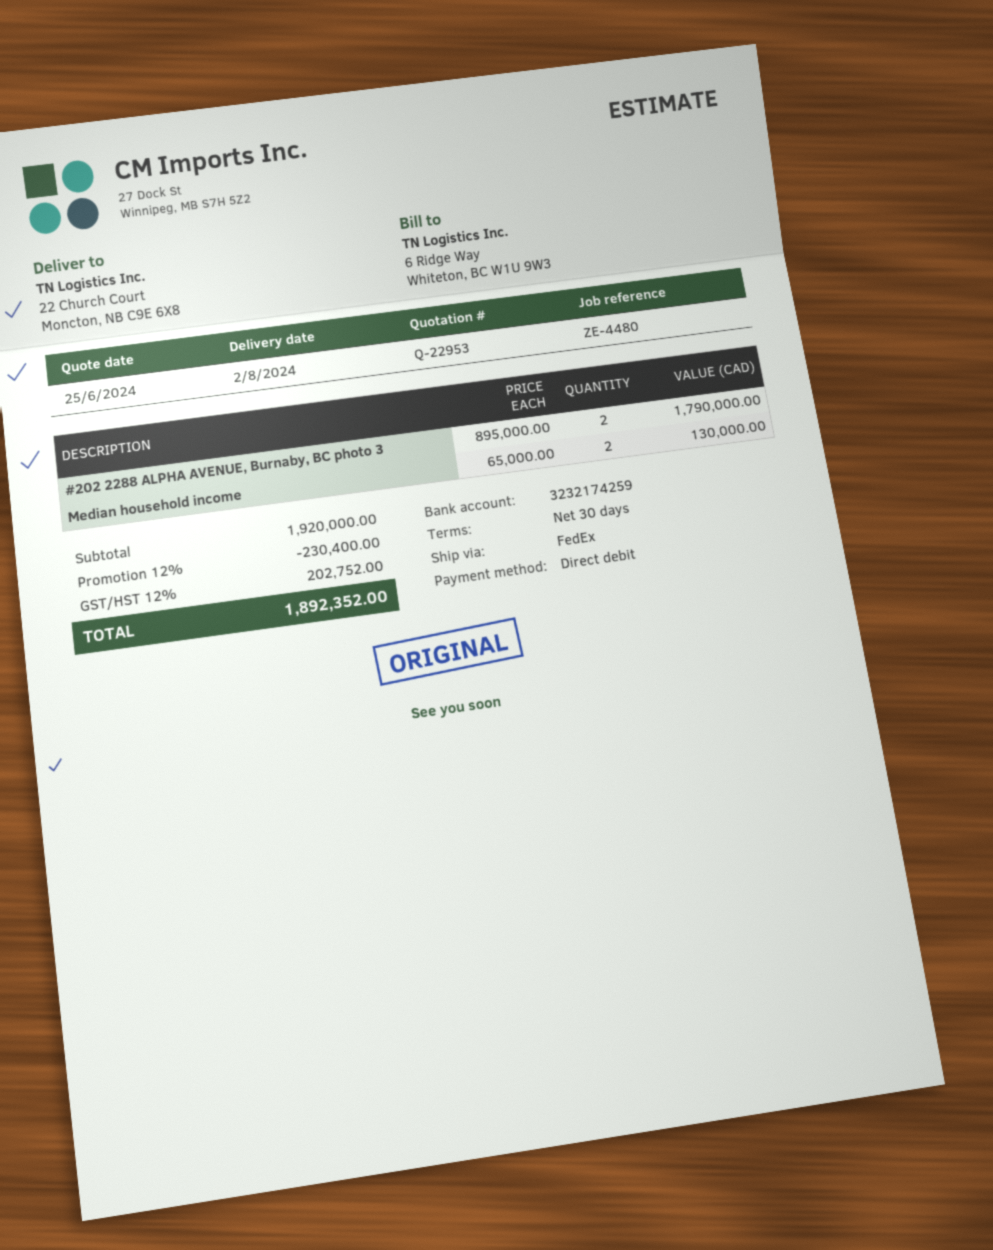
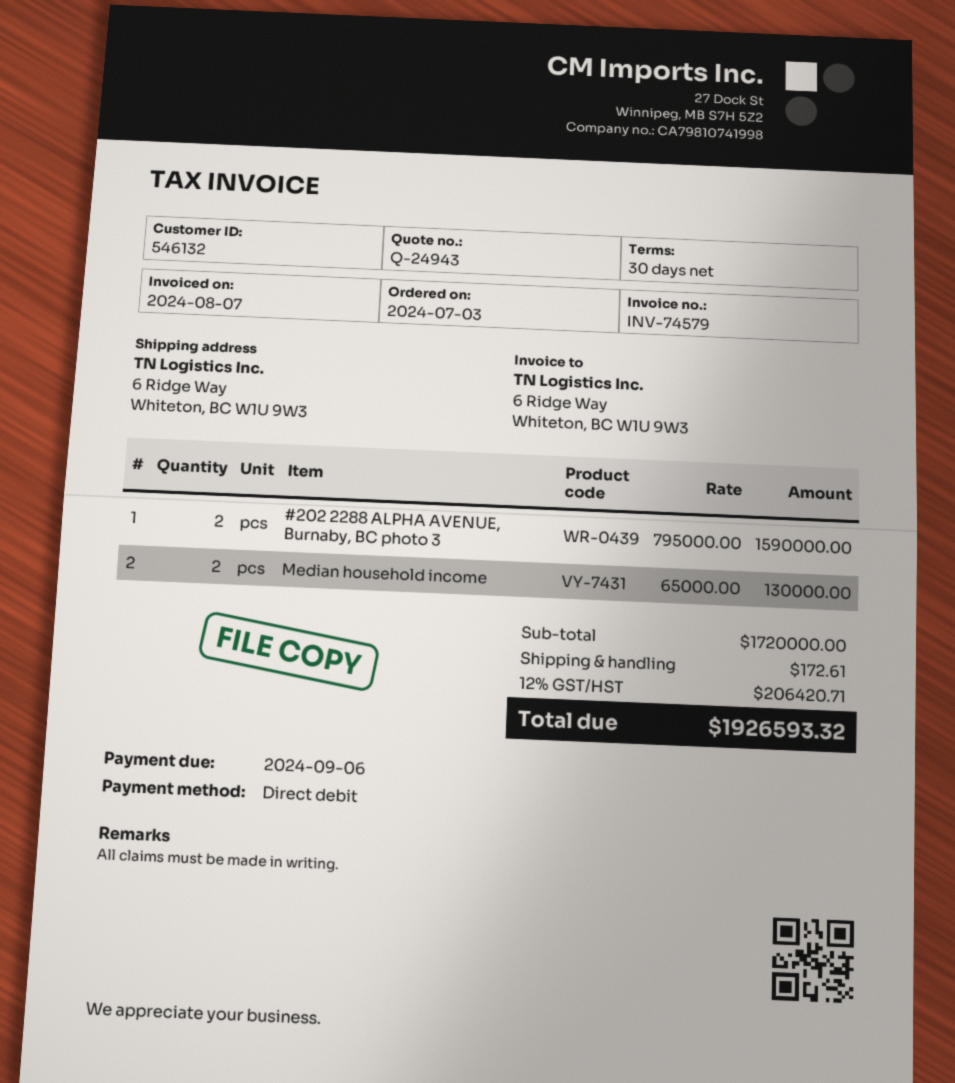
quote number: Q-22953 -> Q-24943
ship to: 22 Church Court, Moncton, NB C9E 6X8 -> 6 Ridge Way, Whiteton, BC W1U 9W3
#202 2288 ALPHA AVENUE, Burnaby, BC photo 3: 2 x 895000.00 = 1790000.00 -> 2 x 795000.00 = 1590000.00
subtotal: 1920000.00 -> 1720000.00
discount: 12% = 230400.00 -> none
shipping: none -> 172.61
tax: 12% = 202752.00 -> 12% = 206420.71
total: 1892352.00 -> 1926593.32

